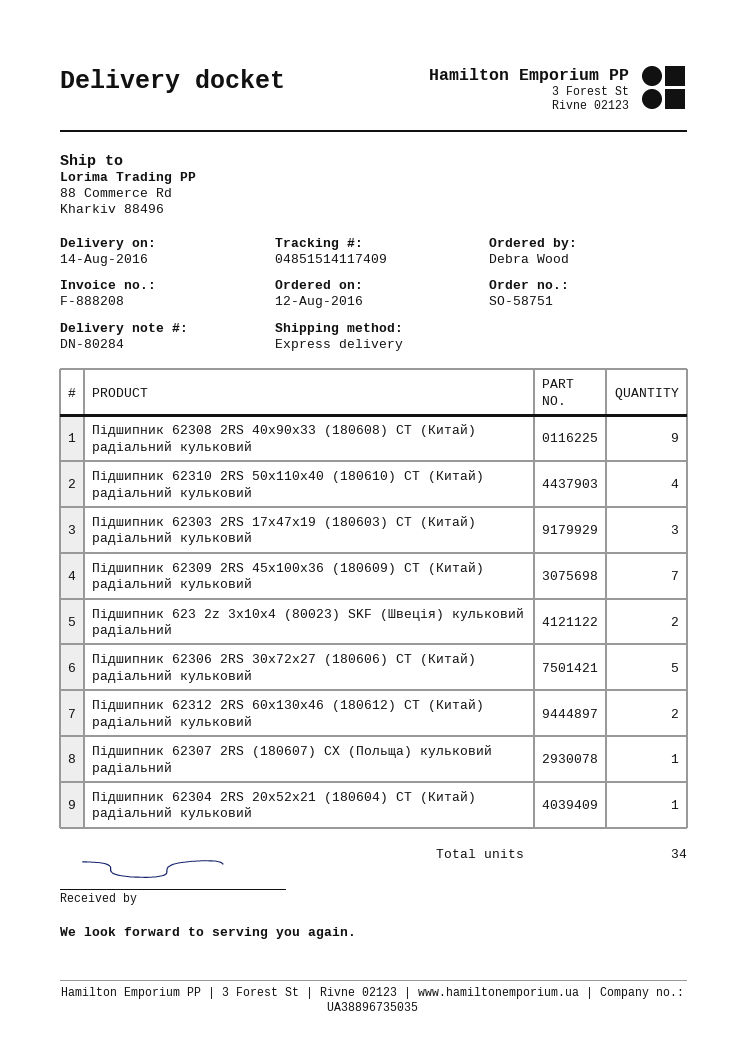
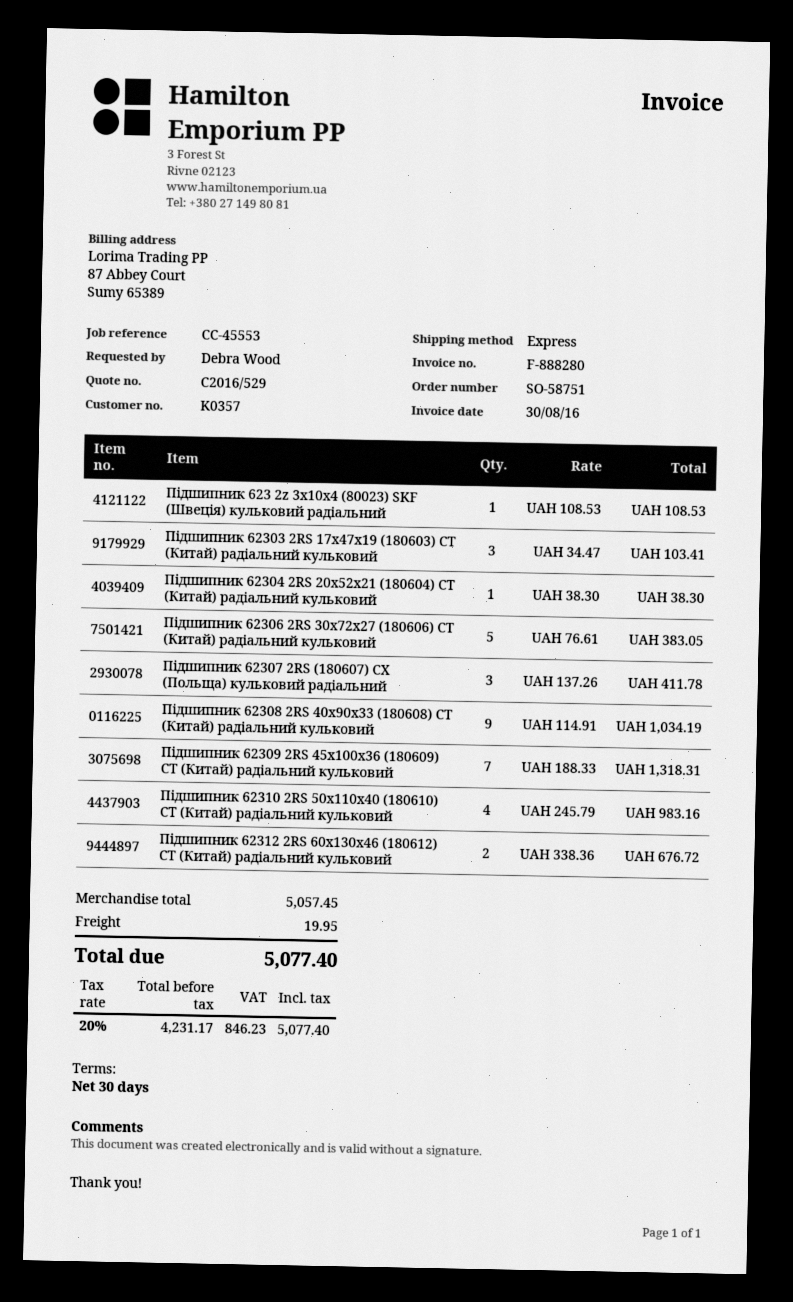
invoice number: F-888208 -> F-888280
Підшипник 623 2z 3x10x4 (80023) SKF (Швеція) кульковий радіальний: 2 -> 1
Підшипник 62307 2RS (180607) CX (Польща) кульковий радіальний: 1 -> 3

